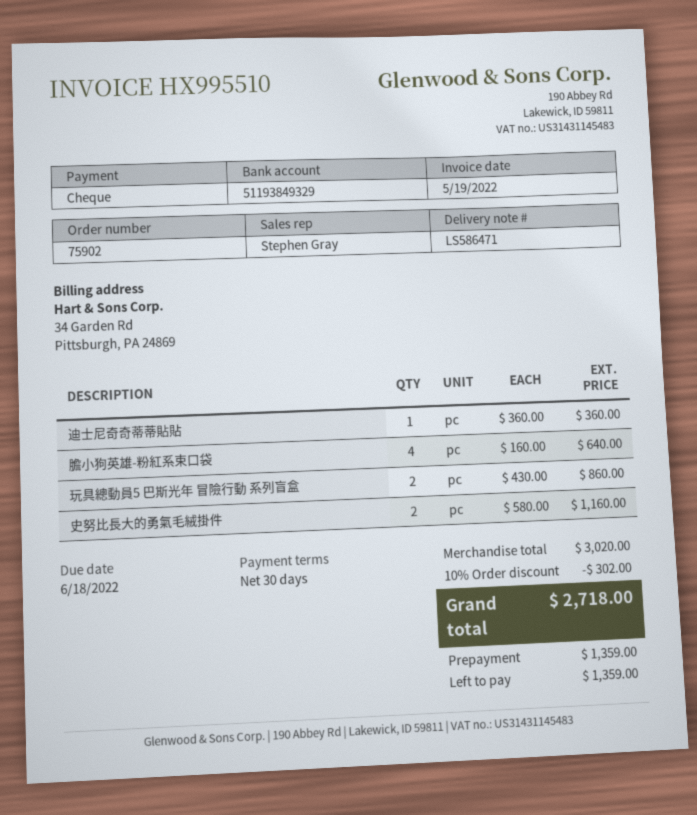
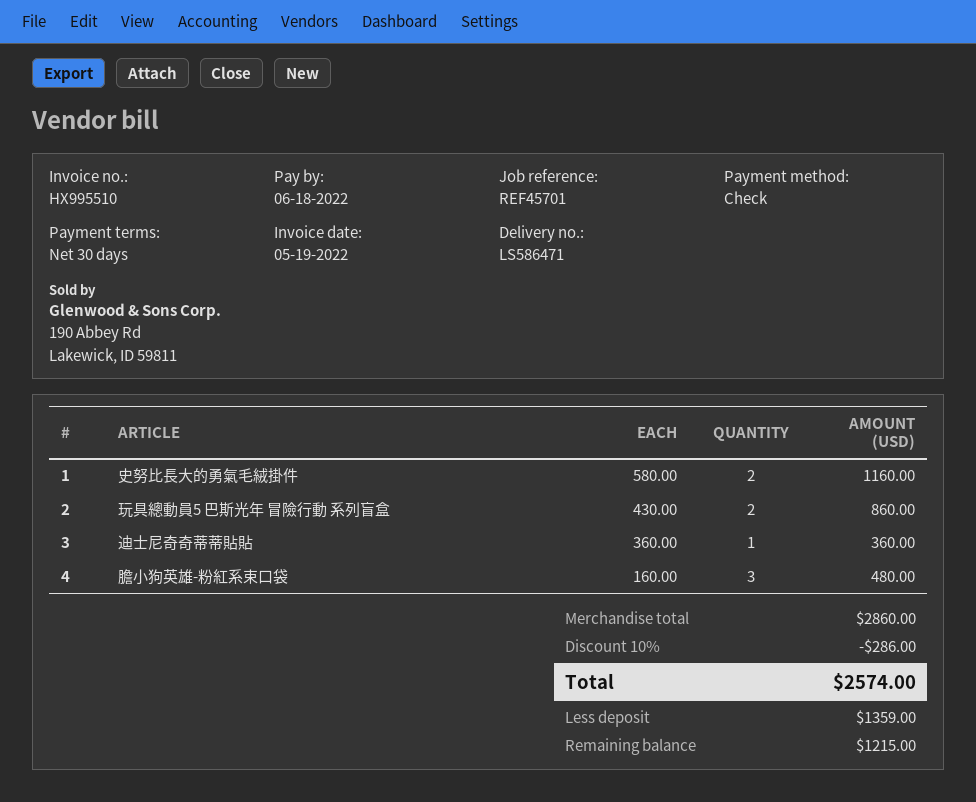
膽小狗英雄-粉紅系束口袋: 4 x 160.00 = 640.00 -> 3 x 160.00 = 480.00
subtotal: 3020.00 -> 2860.00
discount: 10% = 302.00 -> 10% = 286.00
total: 2718.00 -> 2574.00
balance: 1359.00 -> 1215.00

